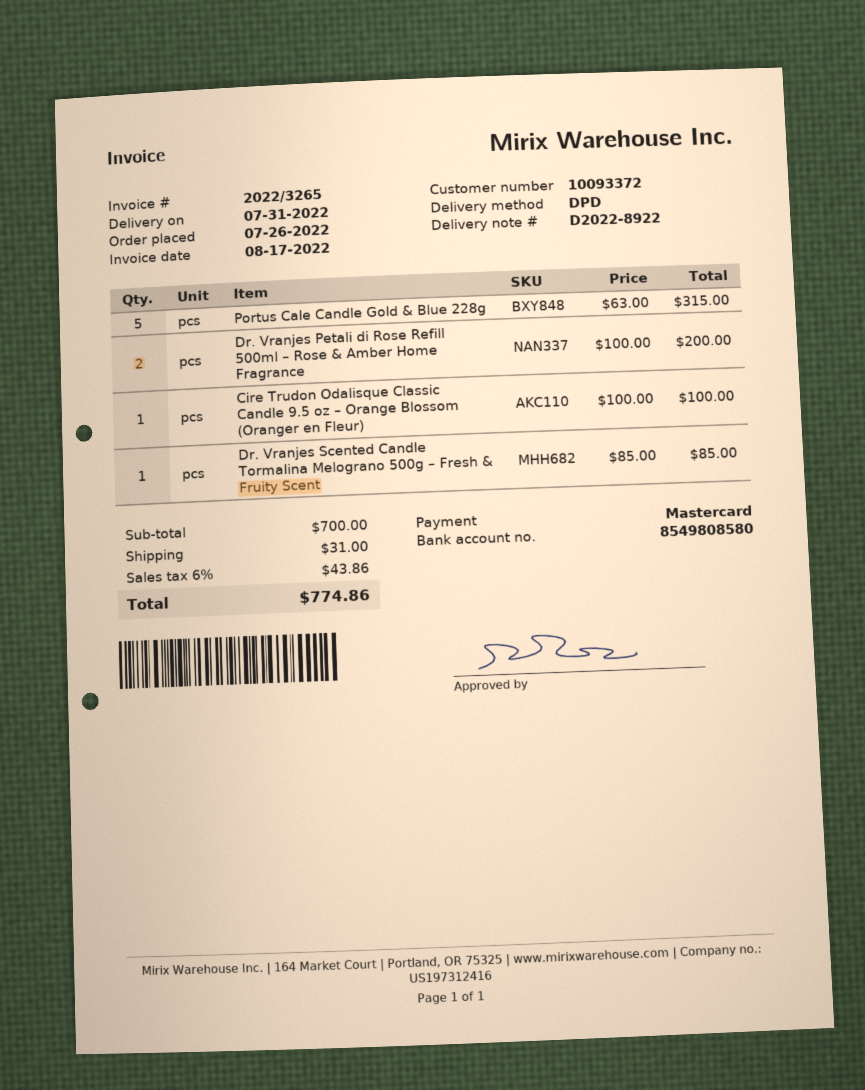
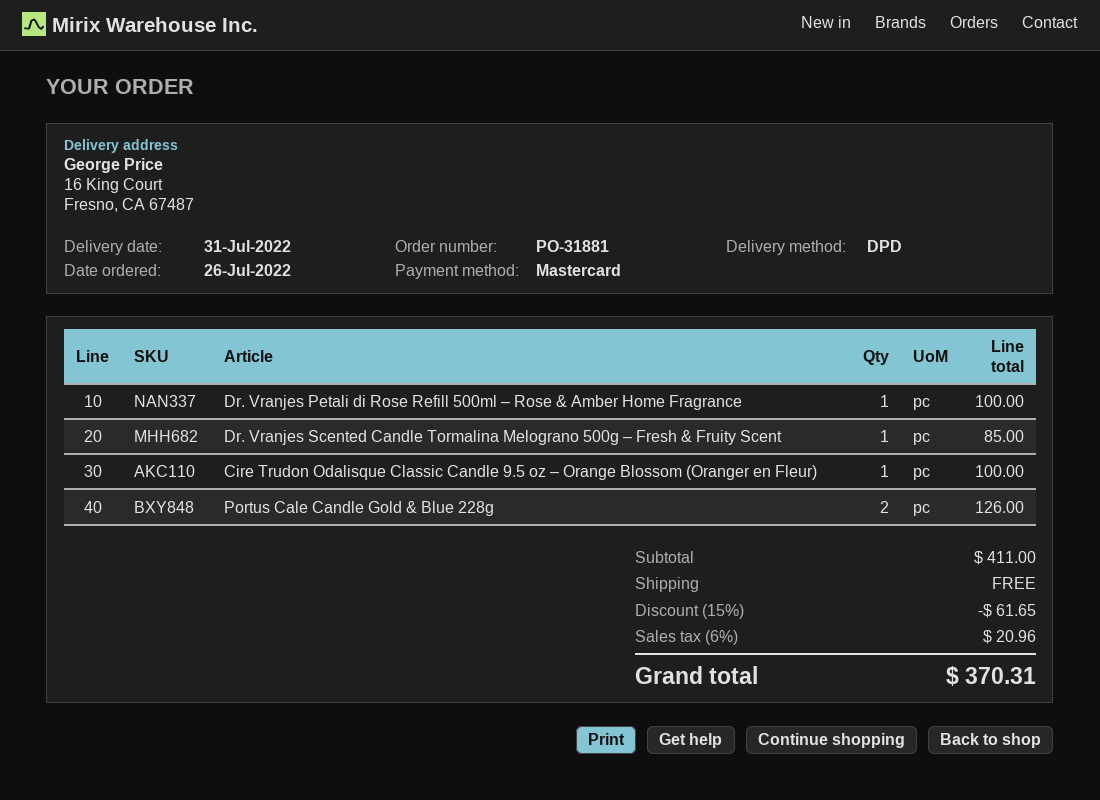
Portus Cale Candle Gold & Blue 228g: 5 for 315.00 -> 2 for 126.00
Dr. Vranjes Petali di Rose Refill 500ml – Rose & Amber Home Fragrance: 2 for 200.00 -> 1 for 100.00
subtotal: 700.00 -> 411.00
discount: none -> 15% = 61.65
shipping: 31.00 -> 0.00
tax: 6% = 43.86 -> 6% = 20.96
total: 774.86 -> 370.31

